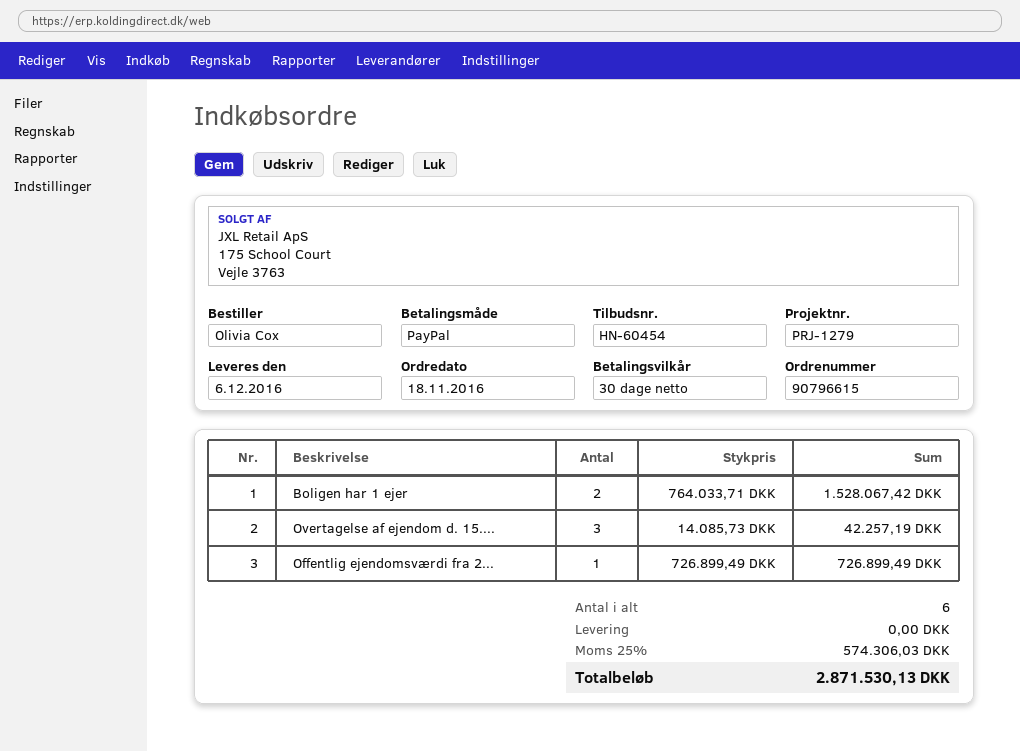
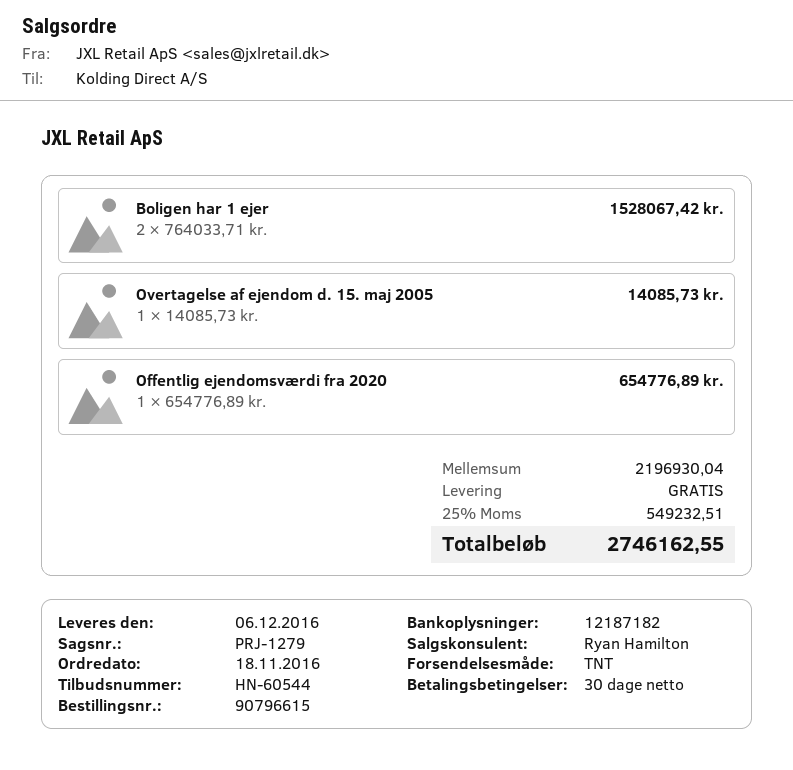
quote number: HN-60454 -> HN-60544
Overtagelse af ejendom d. 15....: 3 x 14085.73 = 42257.19 -> 1 x 14085.73 = 14085.73
Offentlig ejendomsværdi fra 2...: 1 x 726899.49 = 726899.49 -> 1 x 654776.89 = 654776.89
tax: 25% = 574306.03 -> 25% = 549232.51
total: 2871530.13 -> 2746162.55

